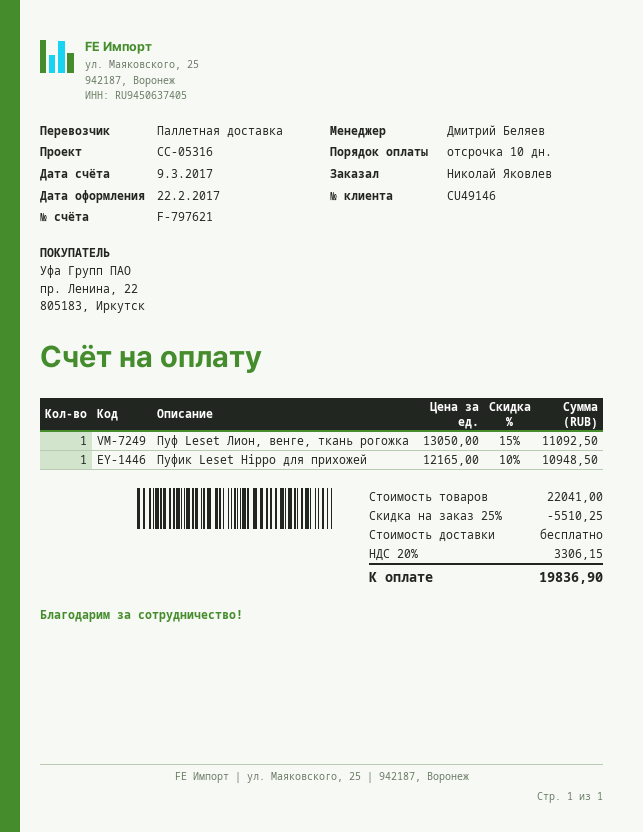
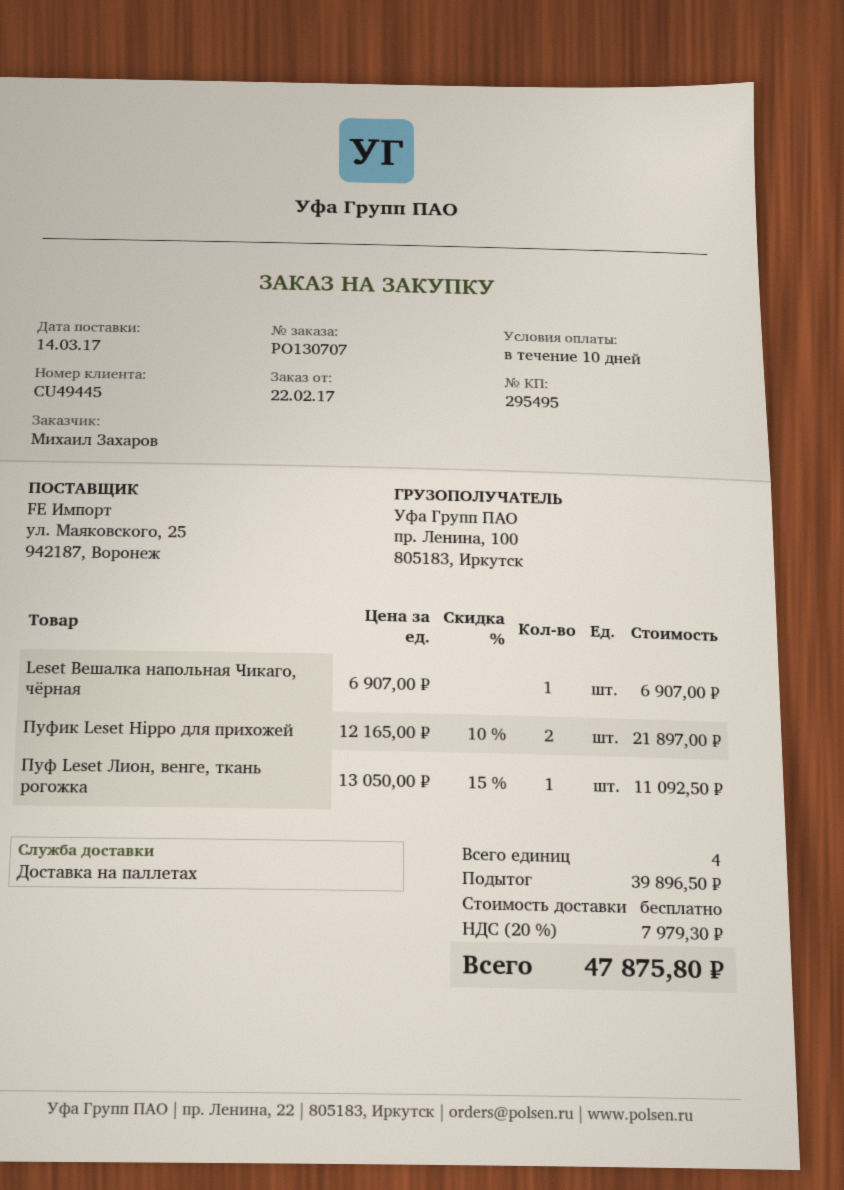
customer number: CU49146 -> CU49445
ordered by: Николай Яковлев -> Михаил Захаров
Пуфик Leset Hippo для прихожей: 1 x 12165.00 - 10% = 10948.50 -> 2 x 12165.00 - 10% = 21897.00
Leset Вешалка напольная Чикаго, чёрная: none -> 1 x 6907.00 = 6907.00
subtotal: 22041.00 -> 39896.50
discount: 25% = 5510.25 -> none
tax: 20% = 3306.15 -> 20% = 7979.30
total: 19836.90 -> 47875.80

